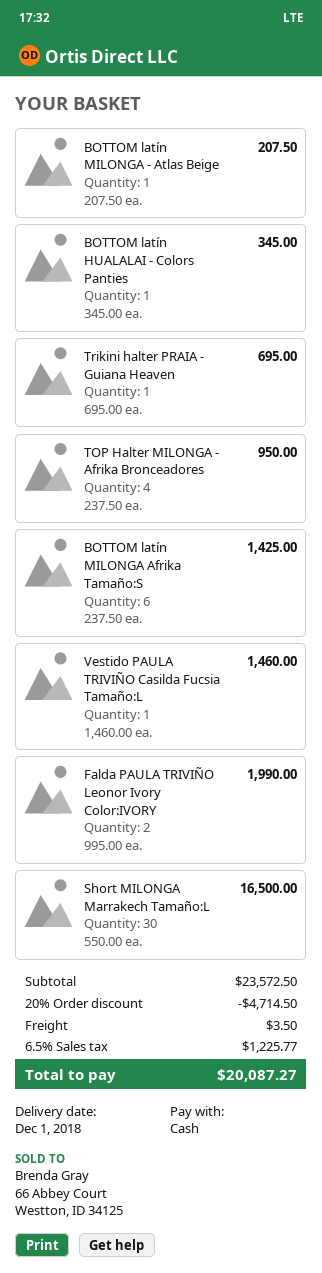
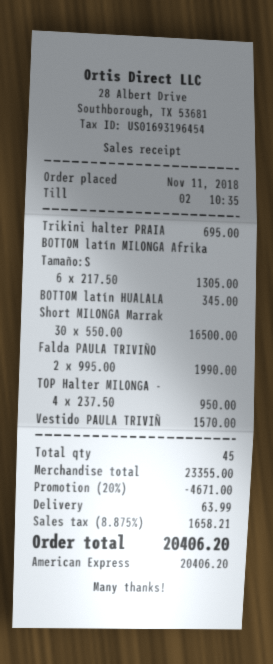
payment method: cash -> American Express
BOTTOM latín MILONGA - Atlas Beige: 1 x 207.50 = 207.50 -> none
BOTTOM latín MILONGA Afrika Tamaño:S: 6 x 237.50 = 1425.00 -> 6 x 217.50 = 1305.00
Vestido PAULA TRIVIÑO Casilda Fucsia Tamaño:L: 1 x 1460.00 = 1460.00 -> 1 x 1570.00 = 1570.00
subtotal: 23572.50 -> 23355.00
discount: 20% = 4714.50 -> 20% = 4671.00
shipping: 3.50 -> 63.99
tax: 6.5% = 1225.77 -> 8.875% = 1658.21
total: 20087.27 -> 20406.20

